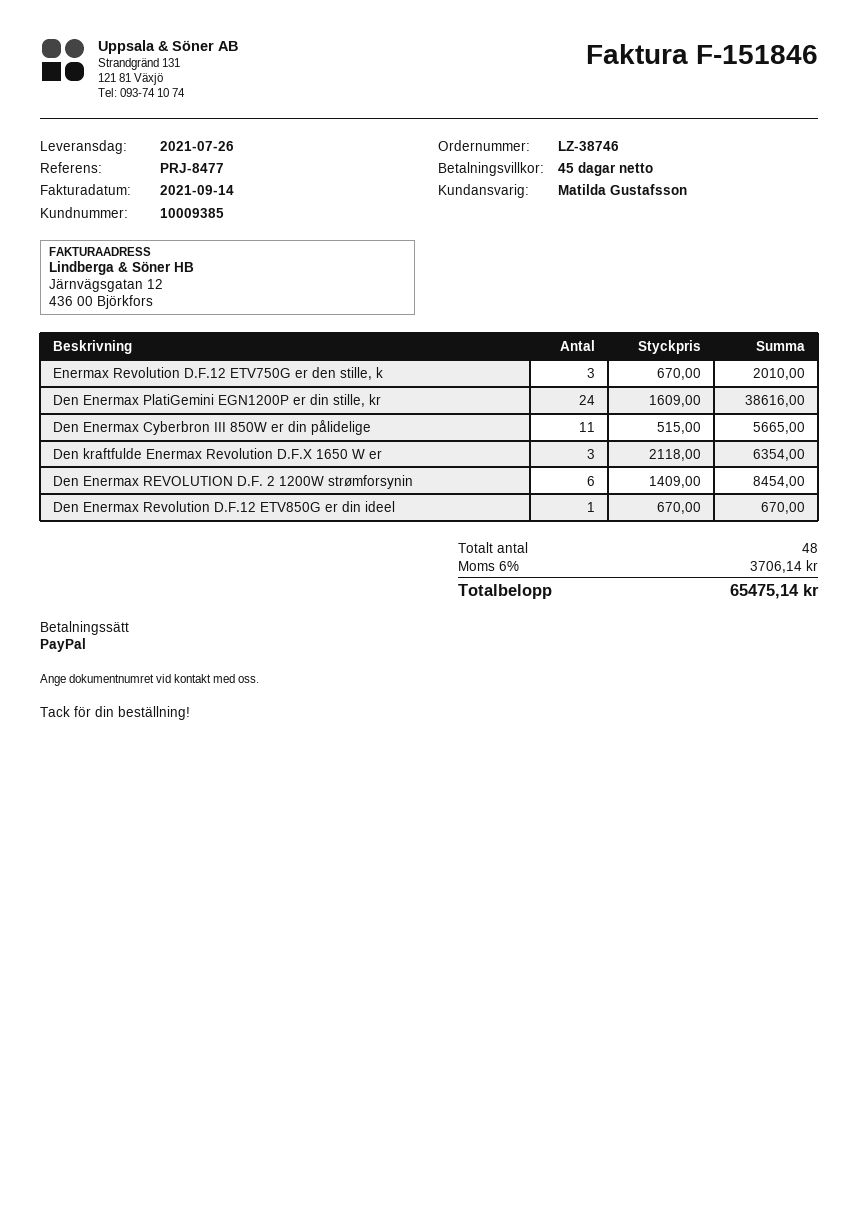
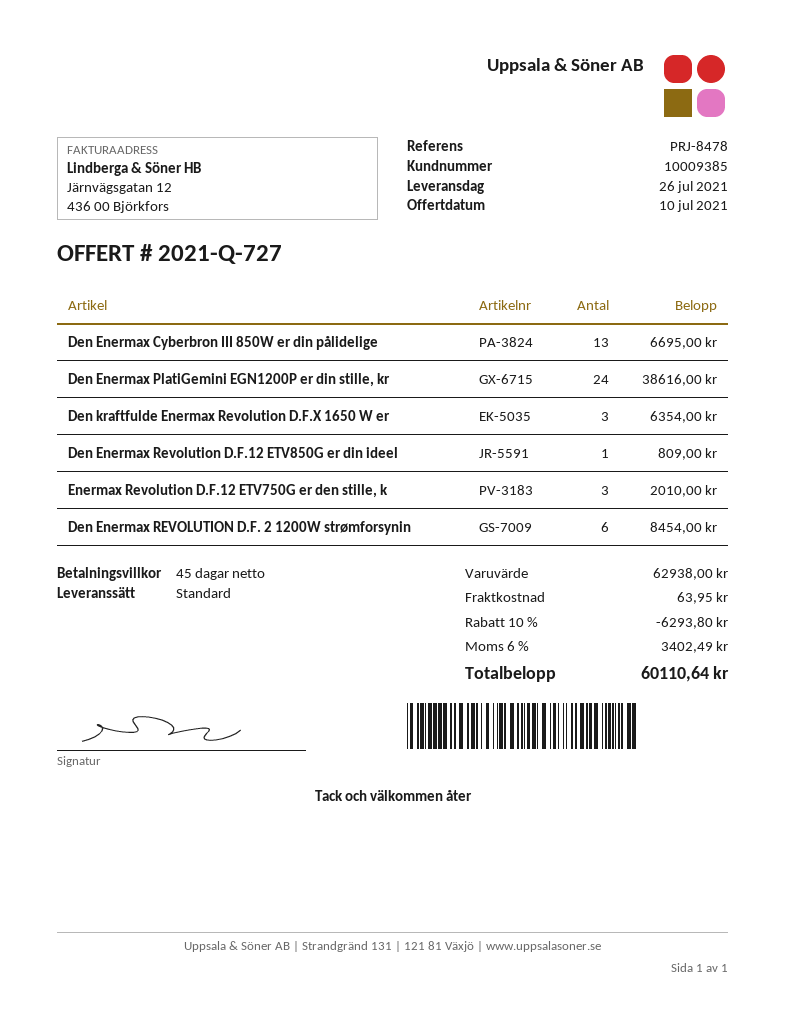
reference: PRJ-8477 -> PRJ-8478
Den Enermax Cyberbron III 850W er din pålidelige: 11 for 5665.00 -> 13 for 6695.00
Den Enermax Revolution D.F.12 ETV850G er din ideel: 1 for 670.00 -> 1 for 809.00
discount: none -> 10% = 6293.80
shipping: none -> 63.95
tax: 6% = 3706.14 -> 6% = 3402.49
total: 65475.14 -> 60110.64

